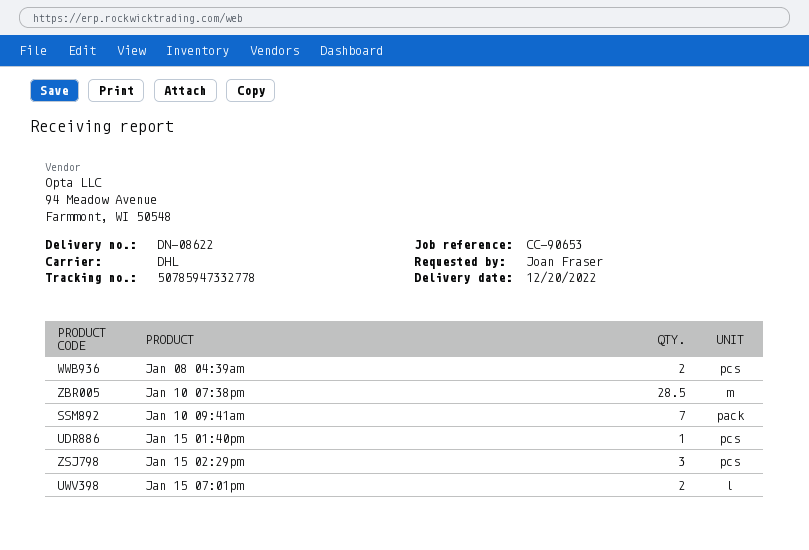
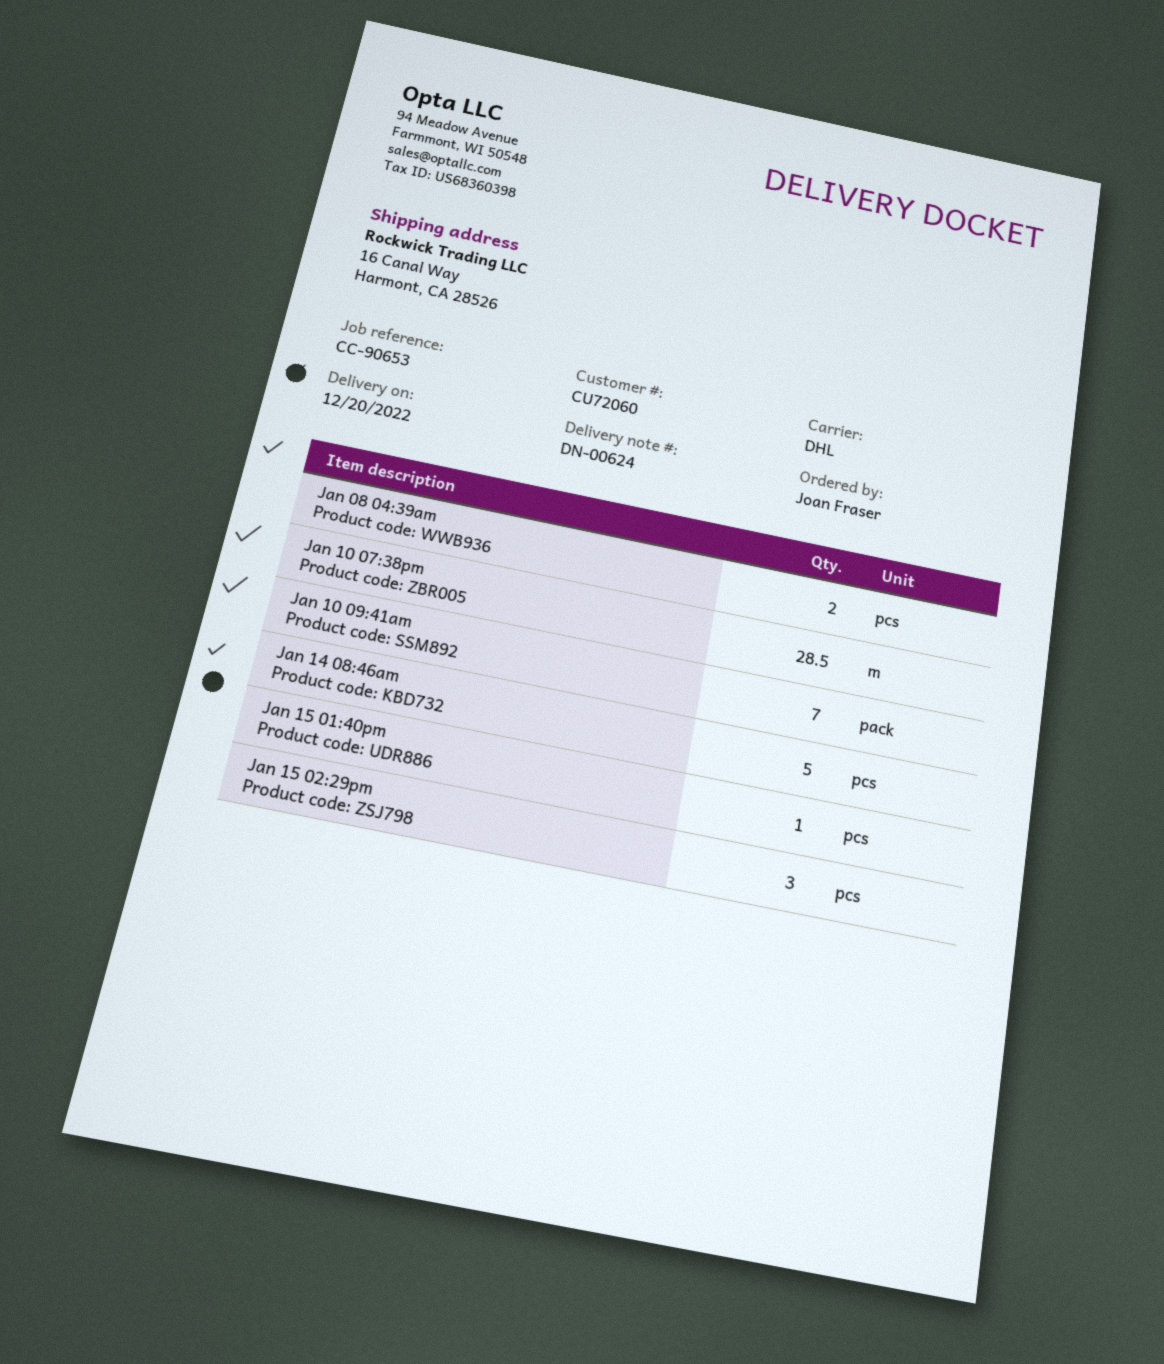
delivery note number: DN-08622 -> DN-00624
Jan 15 07:01pm: 2 -> none
Jan 14 08:46am: none -> 5

